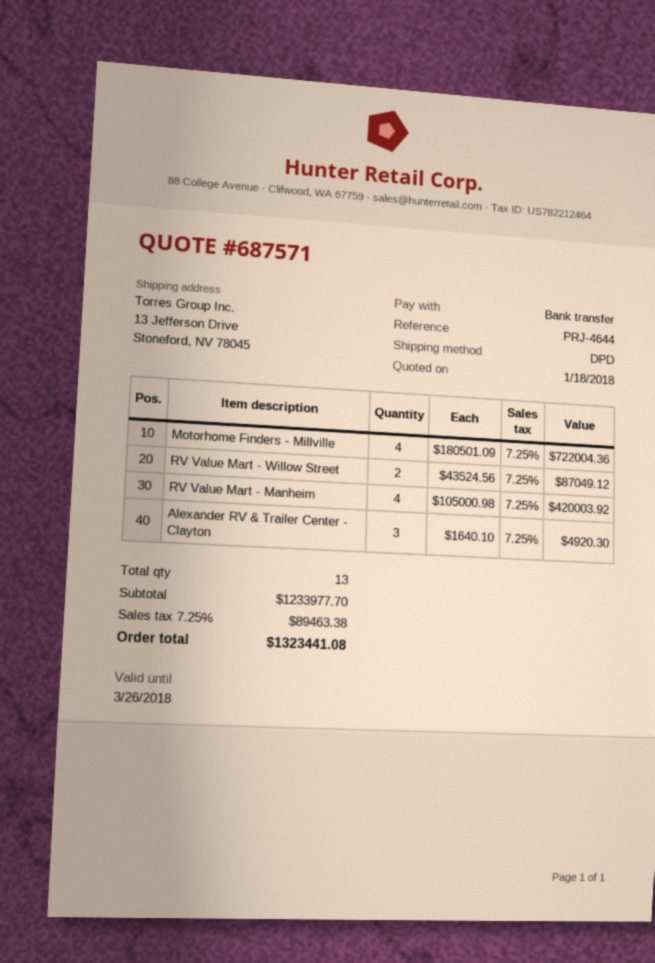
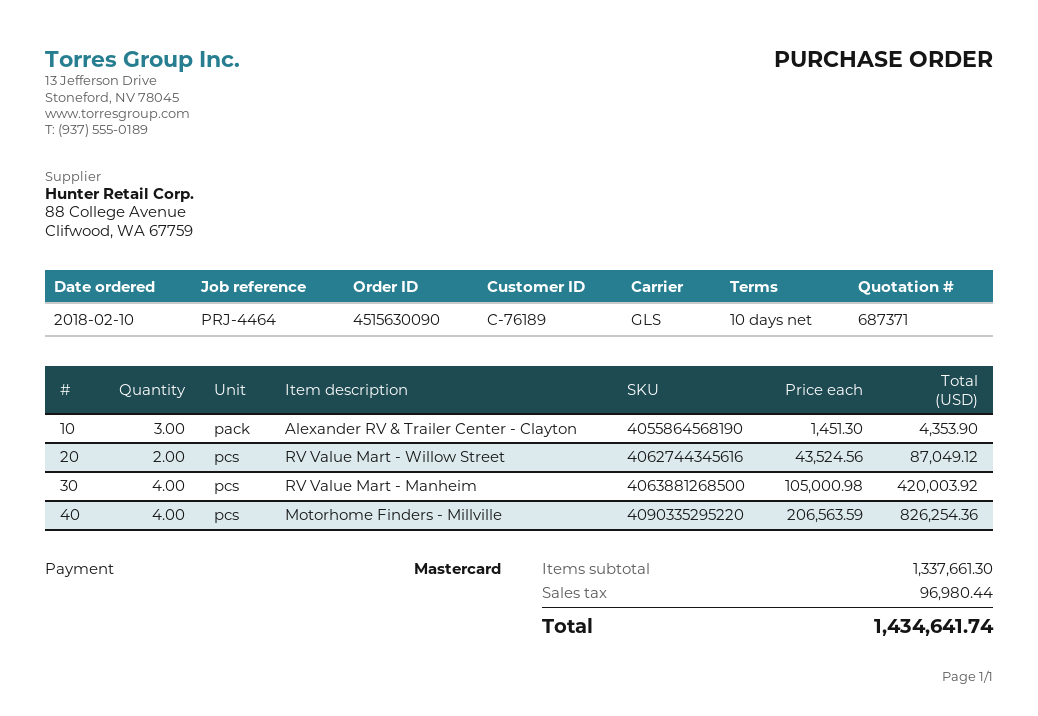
quote number: 687571 -> 687371
reference: PRJ-4644 -> PRJ-4464
payment method: bank transfer -> Mastercard
shipping method: DPD -> GLS
Motorhome Finders - Millville: 4 x 180501.09 = 722004.36 -> 4 x 206563.59 = 826254.36
Alexander RV & Trailer Center - Clayton: 3 x 1640.10 = 4920.30 -> 3 x 1451.30 = 4353.90
subtotal: 1233977.70 -> 1337661.30
tax: 89463.38 -> 96980.44
total: 1323441.08 -> 1434641.74

